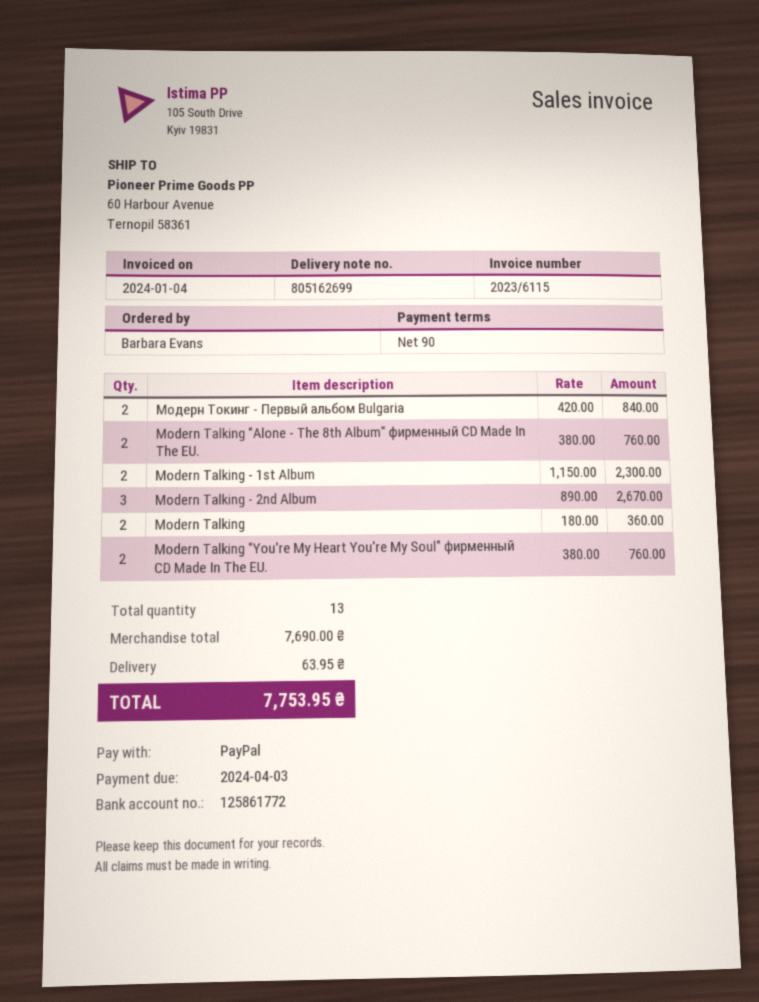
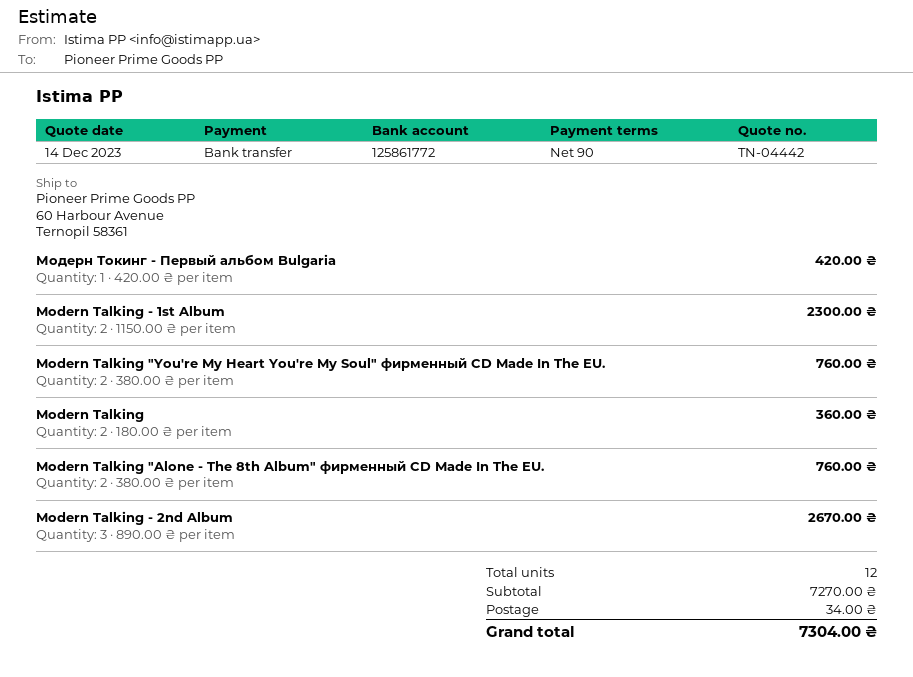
payment method: PayPal -> bank transfer
Модерн Токинг - Первый альбом Bulgaria: 2 x 420.00 = 840.00 -> 1 x 420.00 = 420.00
total quantity: 13 -> 12
subtotal: 7690.00 -> 7270.00
shipping: 63.95 -> 34.00
total: 7753.95 -> 7304.00

